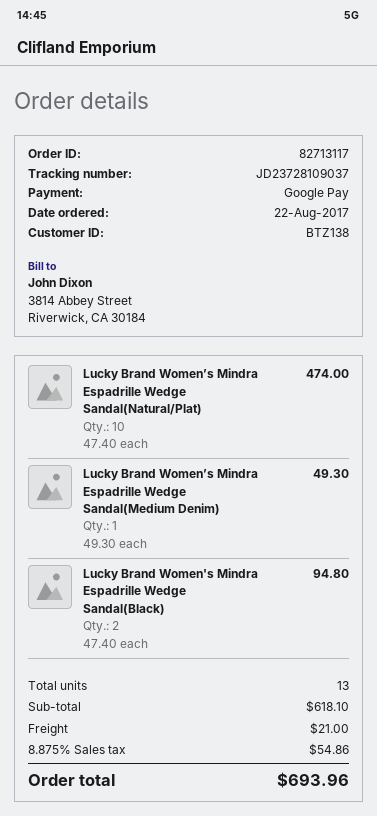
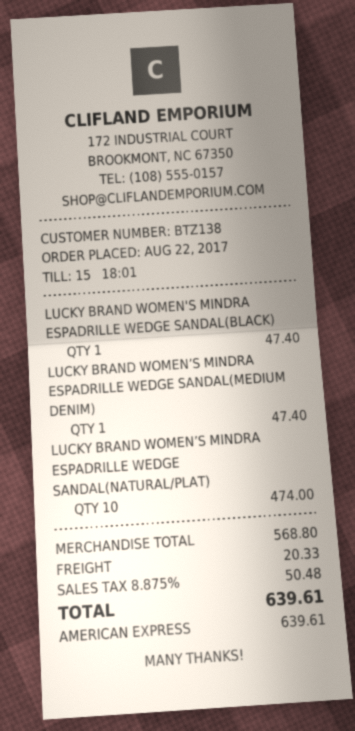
payment method: Google Pay -> American Express
Lucky Brand Women’s Mindra Espadrille Wedge Sandal(Medium Denim): 1 for 49.30 -> 1 for 47.40
Lucky Brand Women's Mindra Espadrille Wedge Sandal(Black): 2 for 94.80 -> 1 for 47.40
subtotal: 618.10 -> 568.80
shipping: 21.00 -> 20.33
tax: 8.875% = 54.86 -> 8.875% = 50.48
total: 693.96 -> 639.61

